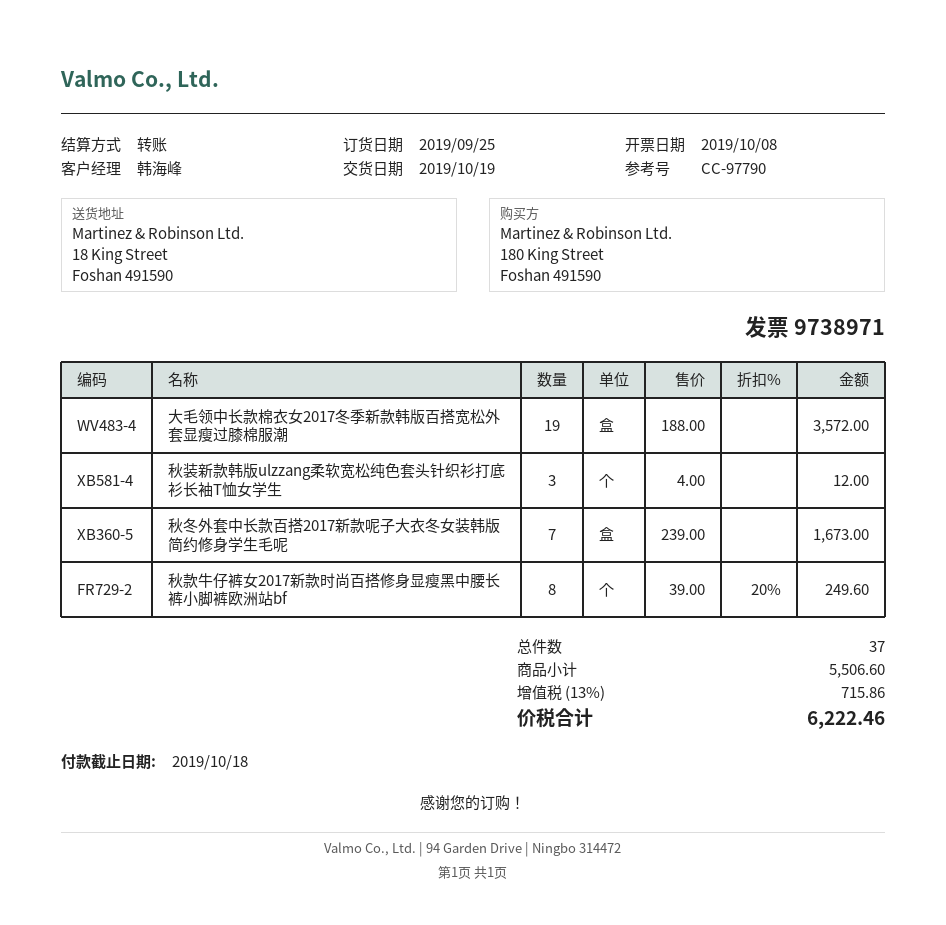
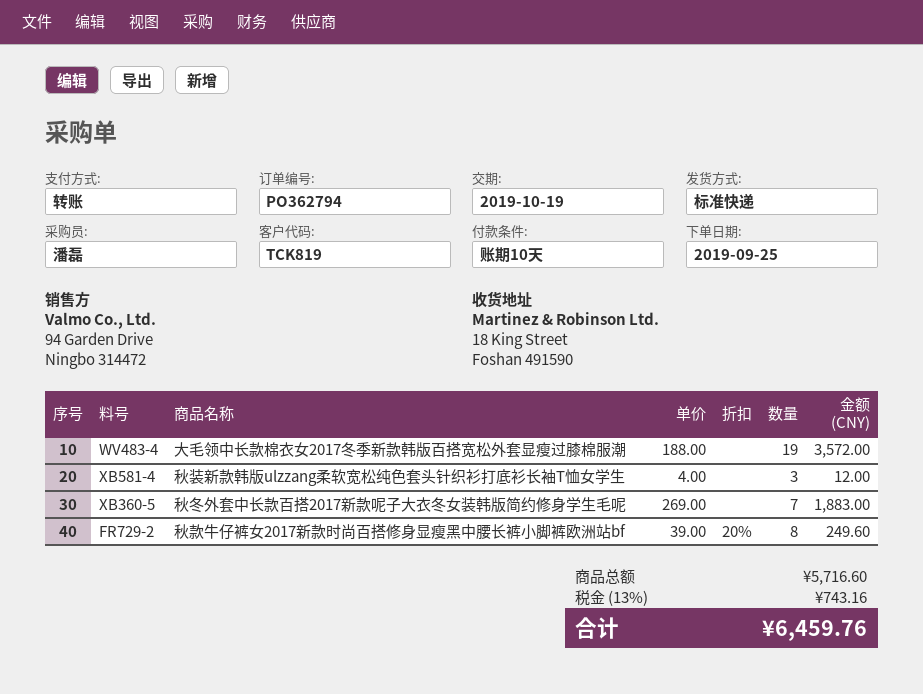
秋冬外套中长款百搭2017新款呢子大衣冬女装韩版简约修身学生毛呢: 7 x 239.00 = 1673.00 -> 7 x 269.00 = 1883.00
subtotal: 5506.60 -> 5716.60
tax: 13% = 715.86 -> 13% = 743.16
total: 6222.46 -> 6459.76

